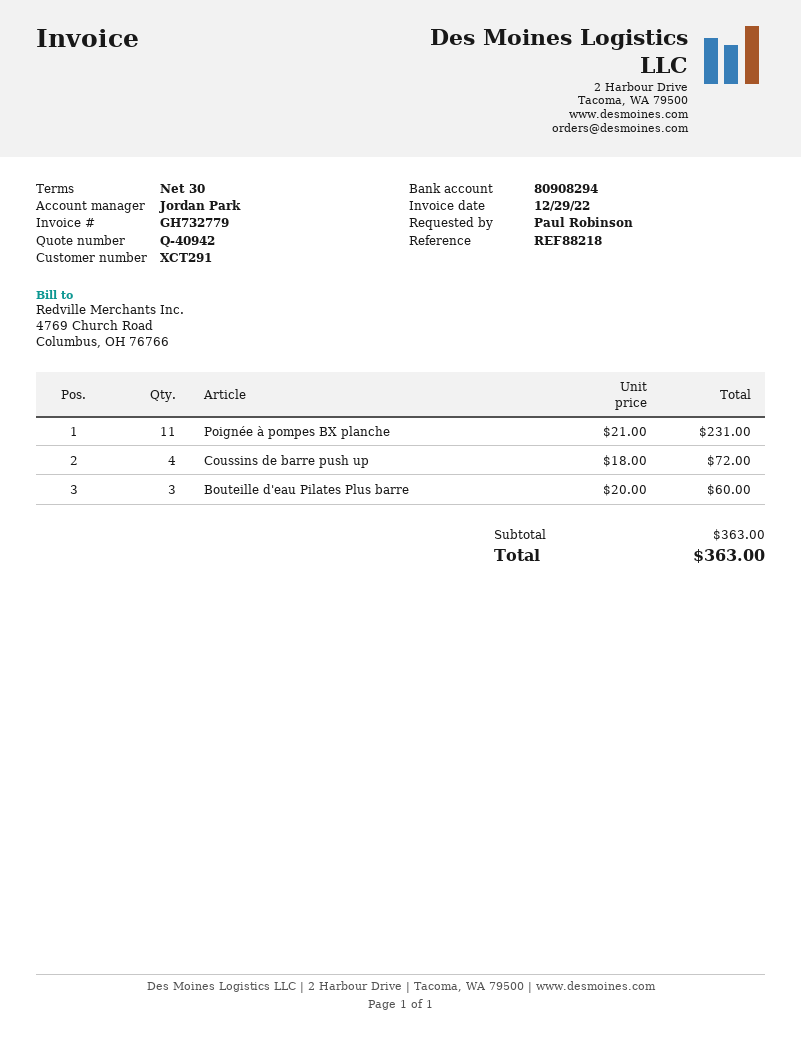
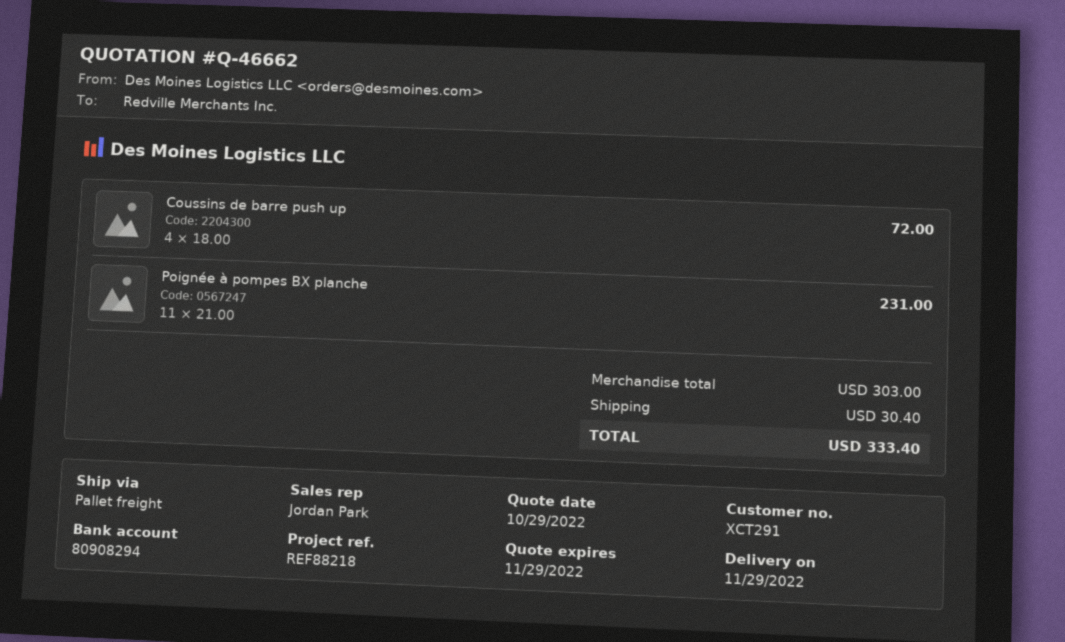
quote number: Q-40942 -> Q-46662
Bouteille d'eau Pilates Plus barre: 3 x 20.00 = 60.00 -> none
subtotal: 363.00 -> 303.00
shipping: none -> 30.40
total: 363.00 -> 333.40

